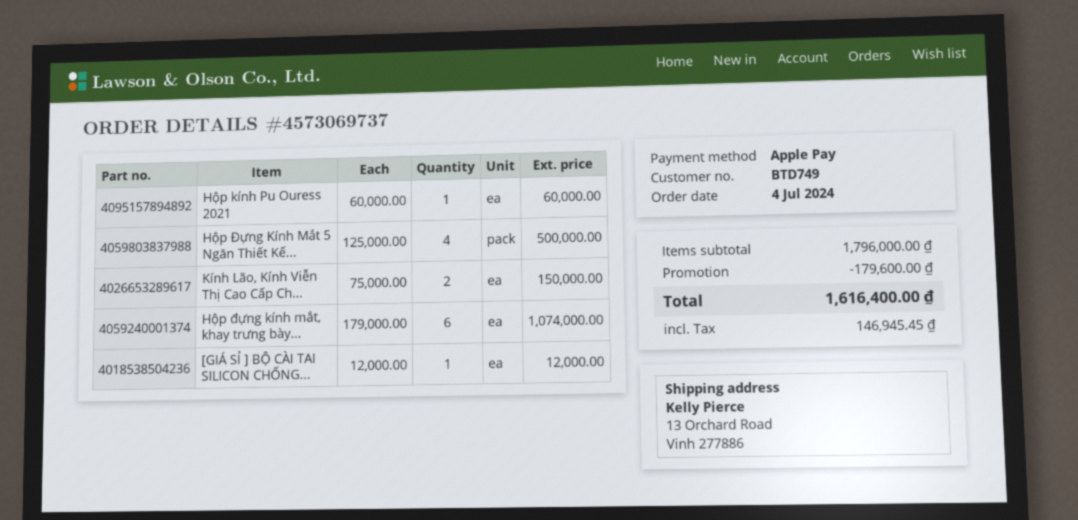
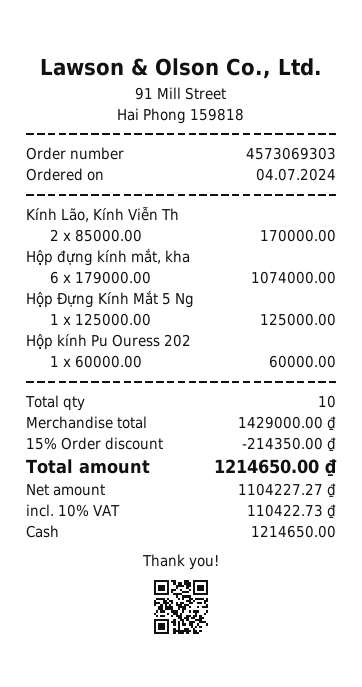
order number: 4573069737 -> 4573069303
payment method: Apple Pay -> cash
Hộp Đựng Kính Mắt 5 Ngăn Thiết Kế...: 4 x 125000.00 = 500000.00 -> 1 x 125000.00 = 125000.00
Kính Lão, Kính Viễn Thị Cao Cấp Ch...: 2 x 75000.00 = 150000.00 -> 2 x 85000.00 = 170000.00
[GIÁ SỈ ] BỘ CÀI TAI SILICON CHỐNG...: 1 x 12000.00 = 12000.00 -> none
subtotal: 1796000.00 -> 1429000.00
discount: 179600.00 -> 214350.00
tax: 146945.45 -> 110422.73
total: 1616400.00 -> 1214650.00

